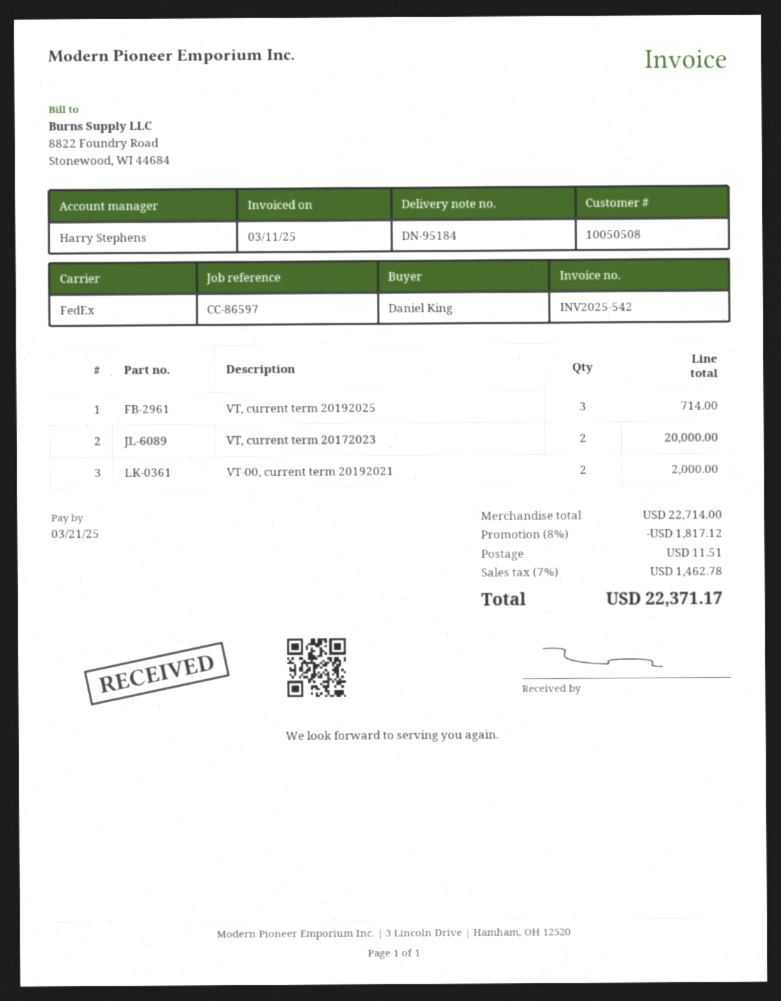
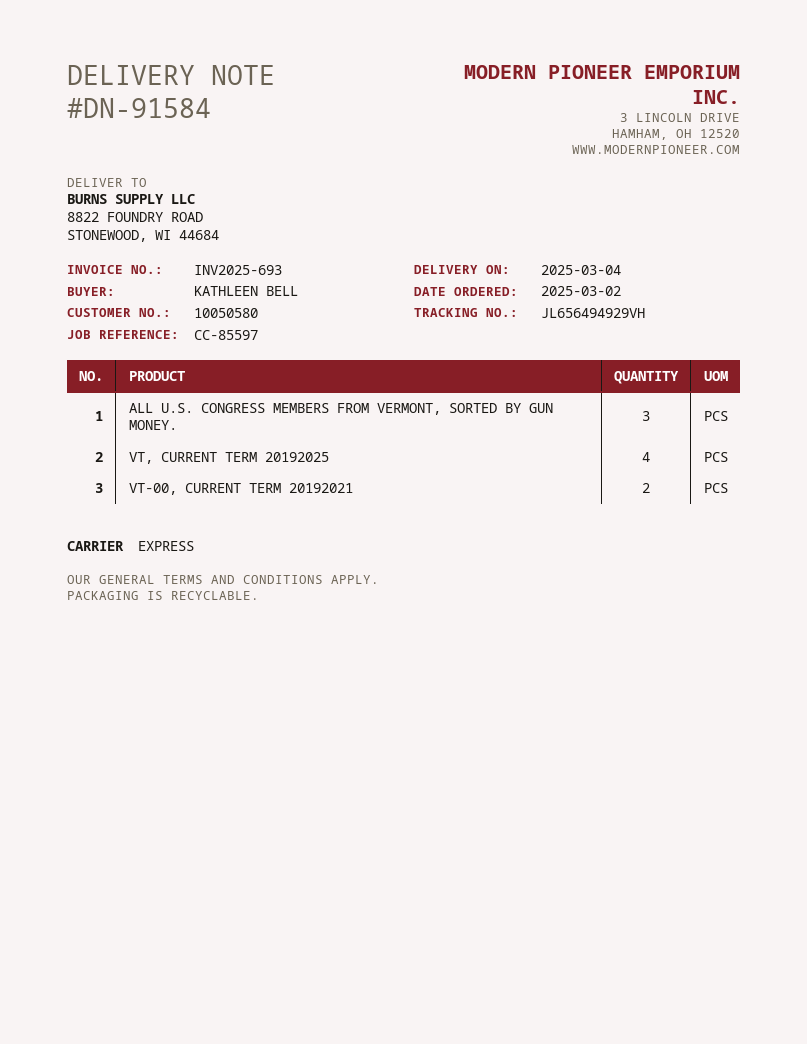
delivery note number: DN-95184 -> DN-91584
invoice number: INV2025-542 -> INV2025-693
customer number: 10050508 -> 10050580
reference: CC-86597 -> CC-85597
ordered by: Daniel King -> KATHLEEN BELL
shipping method: FedEx -> express
VT, current term 20192025: 3 -> 4
VT, current term 20172023: 2 -> none
ALL U.S. CONGRESS MEMBERS FROM VERMONT, SORTED BY GUN MONEY.: none -> 3

